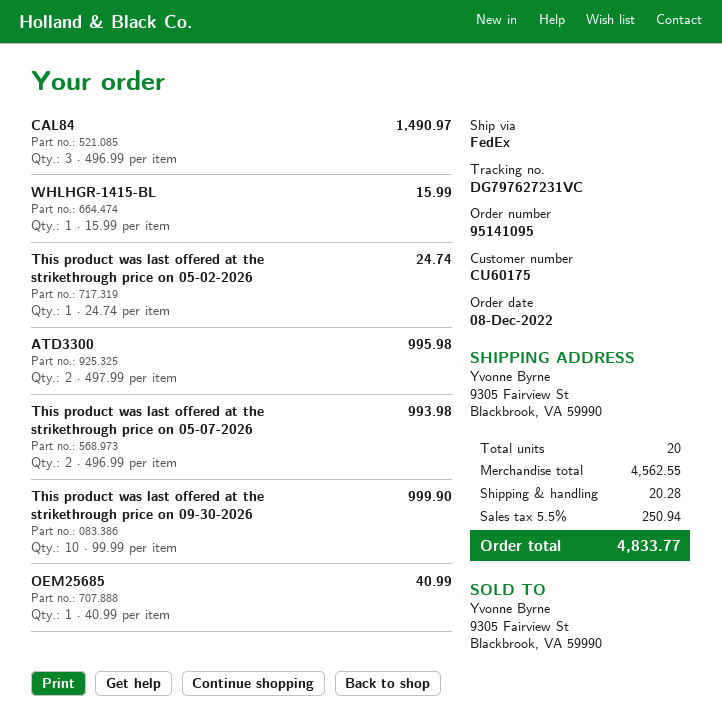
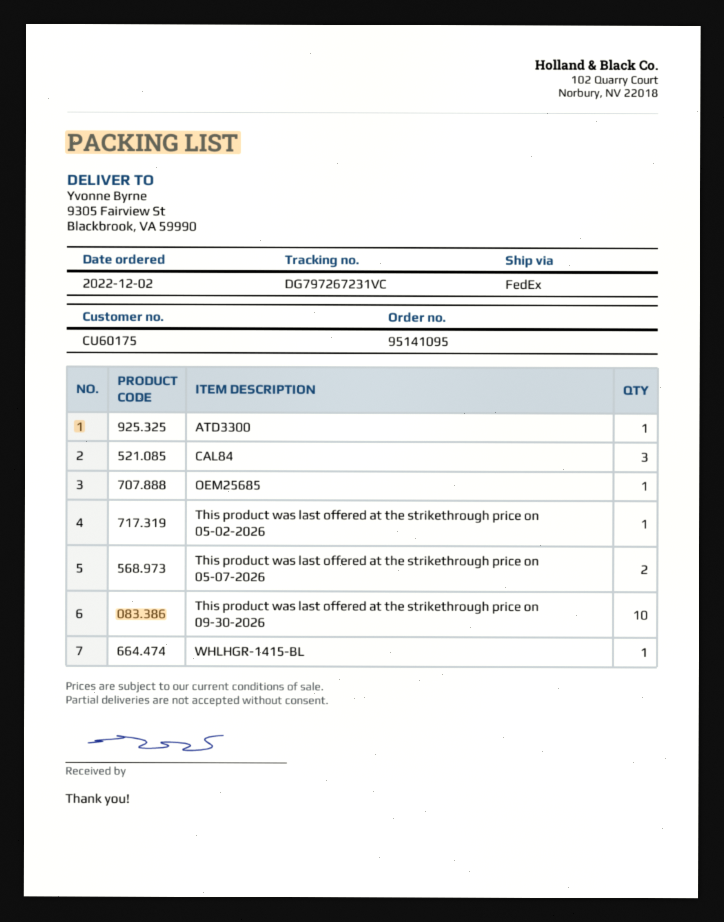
order date: 2022-12-08 -> 2022-12-02
tracking number: DG797627231VC -> DG797267231VC
ATD3300: 2 -> 1

